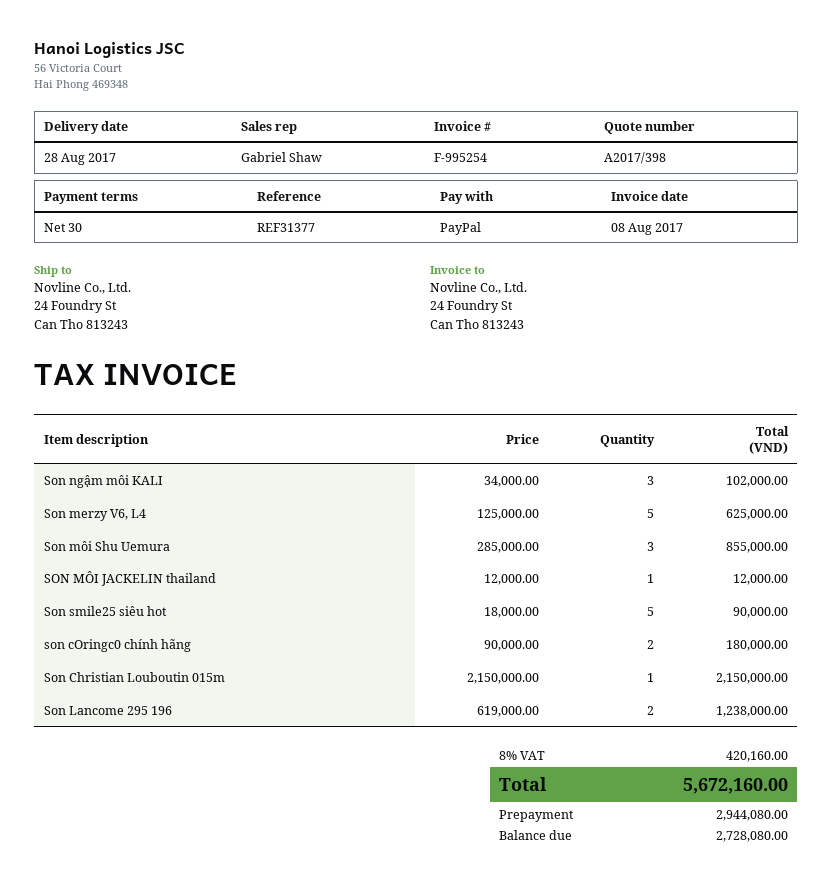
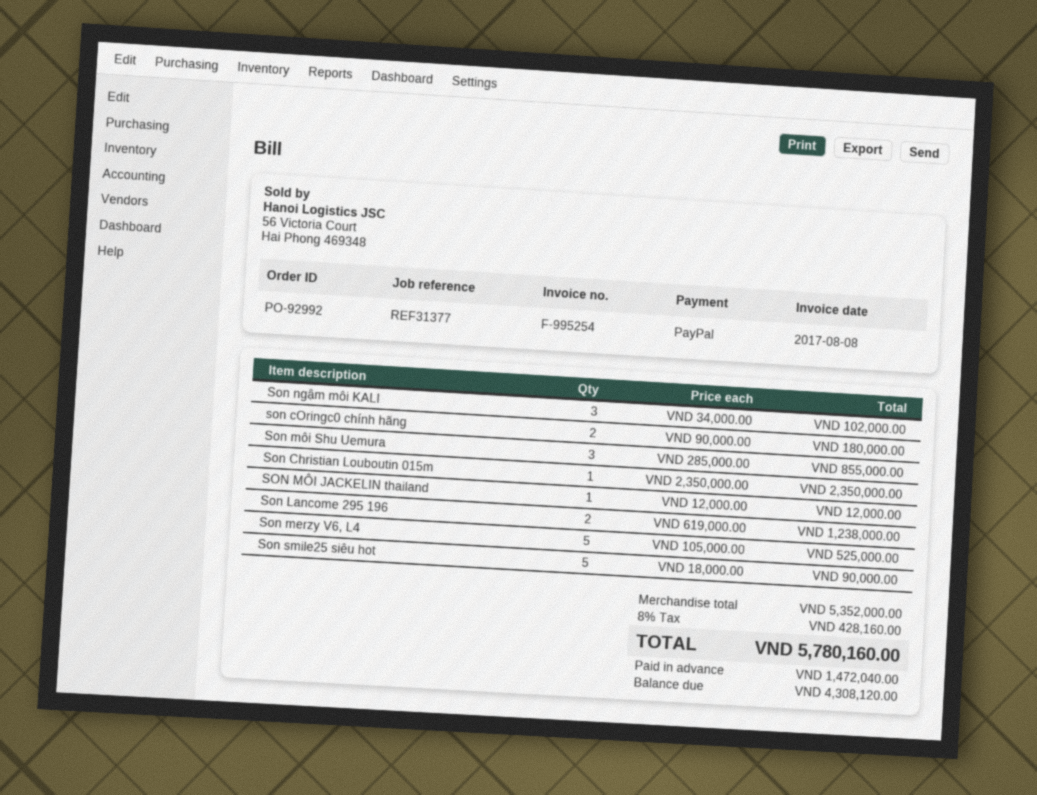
Son merzy V6, L4: 5 x 125000.00 = 625000.00 -> 5 x 105000.00 = 525000.00
Son Christian Louboutin 015m: 1 x 2150000.00 = 2150000.00 -> 1 x 2350000.00 = 2350000.00
tax: 8% = 420160.00 -> 8% = 428160.00
total: 5672160.00 -> 5780160.00
deposit: 2944080.00 -> 1472040.00
balance: 2728080.00 -> 4308120.00

